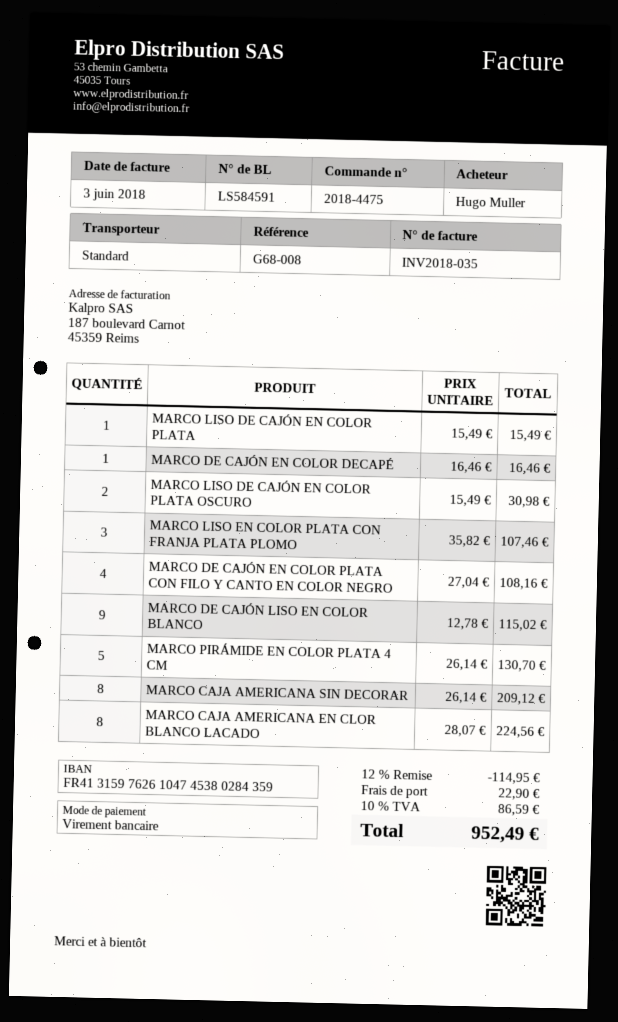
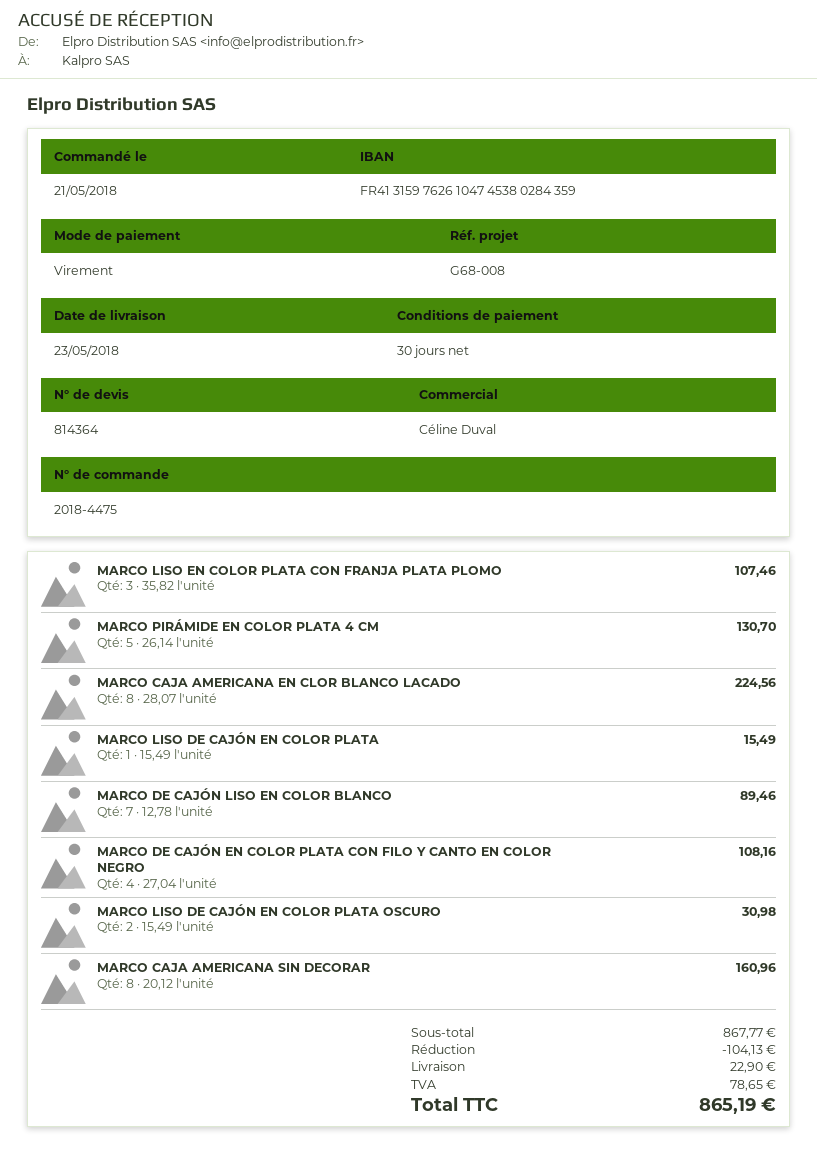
MARCO DE CAJÓN EN COLOR DECAPÉ: 1 x 16.46 = 16.46 -> none
MARCO DE CAJÓN LISO EN COLOR BLANCO: 9 x 12.78 = 115.02 -> 7 x 12.78 = 89.46
MARCO CAJA AMERICANA SIN DECORAR: 8 x 26.14 = 209.12 -> 8 x 20.12 = 160.96
discount: 114.95 -> 104.13
tax: 86.59 -> 78.65
total: 952.49 -> 865.19

